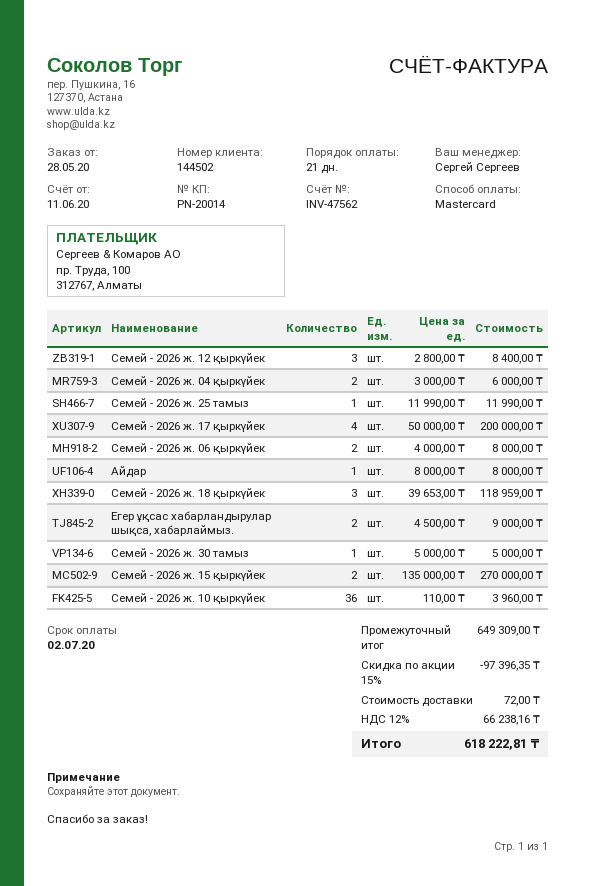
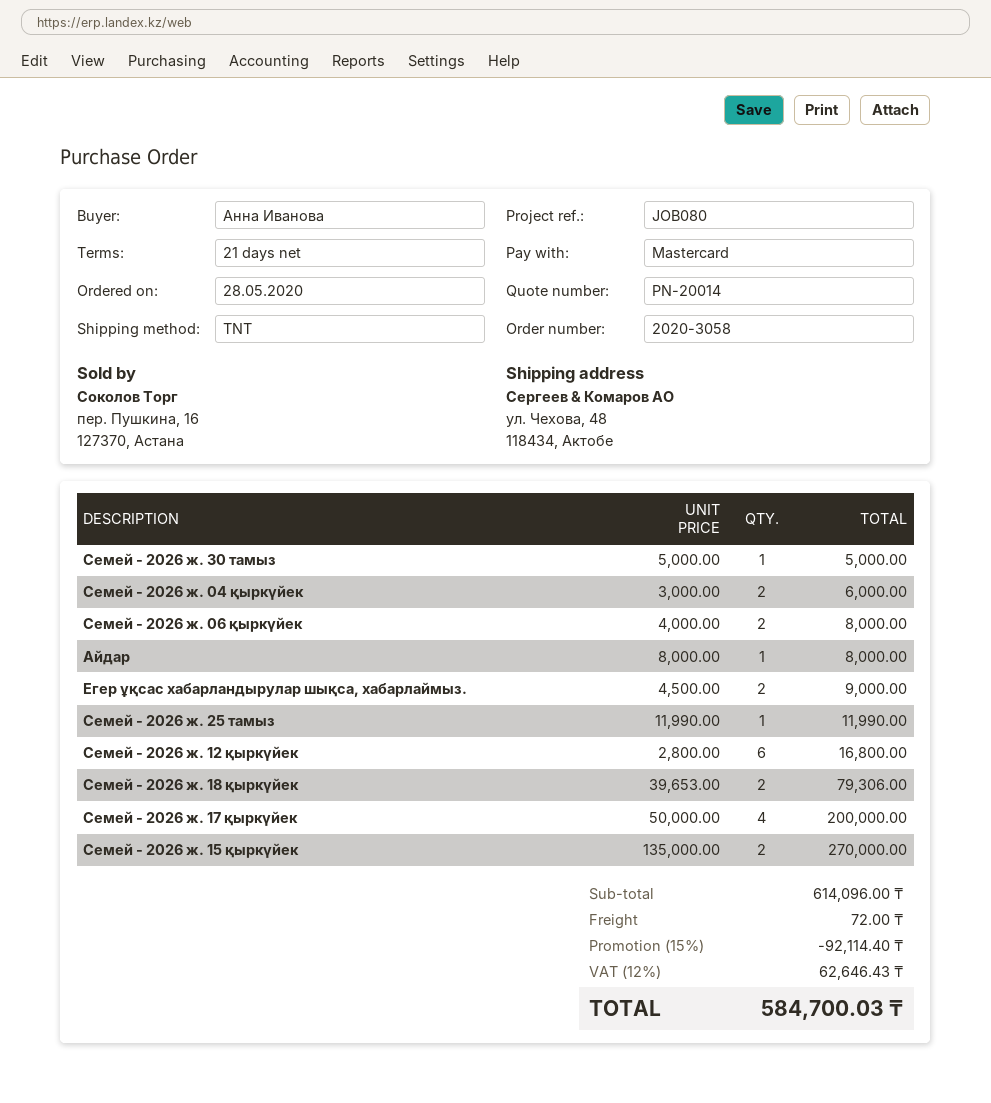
Семей - 2026 ж. 12 қыркүйек: 3 x 2800.00 = 8400.00 -> 6 x 2800.00 = 16800.00
Семей - 2026 ж. 18 қыркүйек: 3 x 39653.00 = 118959.00 -> 2 x 39653.00 = 79306.00
Семей - 2026 ж. 10 қыркүйек: 36 x 110.00 = 3960.00 -> none
subtotal: 649309.00 -> 614096.00
discount: 15% = 97396.35 -> 15% = 92114.40
tax: 12% = 66238.16 -> 12% = 62646.43
total: 618222.81 -> 584700.03

